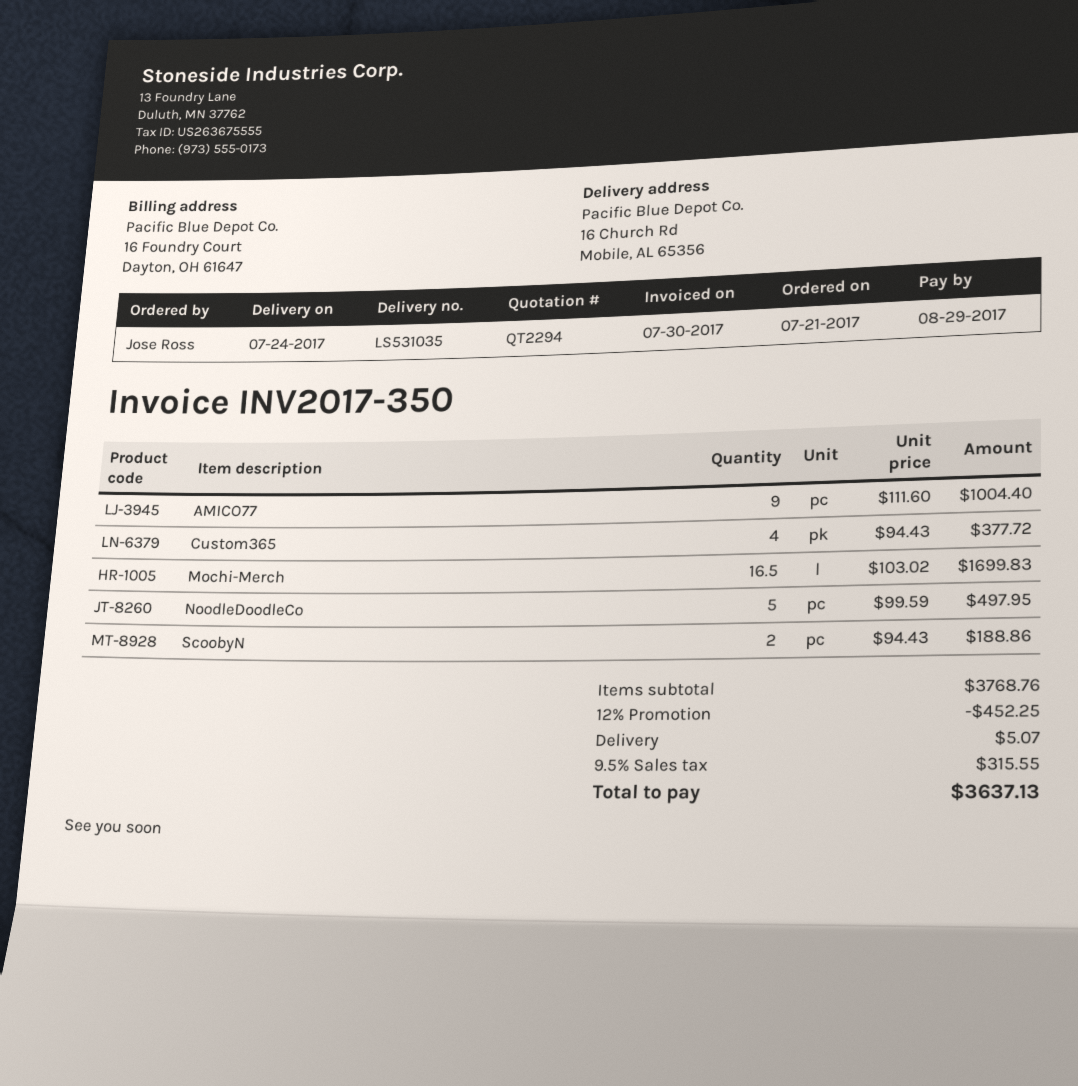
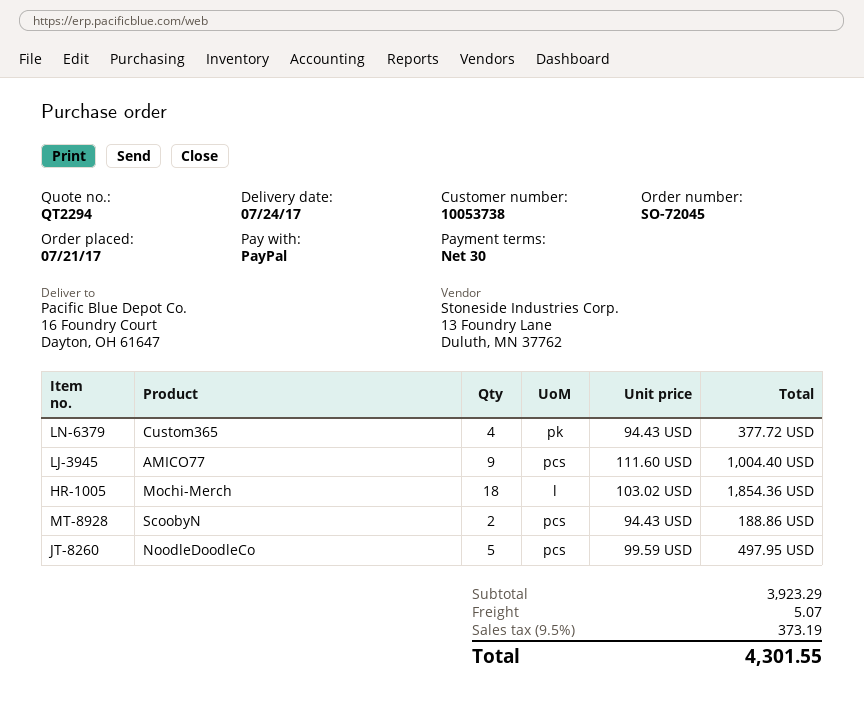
ship to: 16 Church Rd, Mobile, AL 65356 -> 16 Foundry Court, Dayton, OH 61647
Mochi-Merch: 16.5 x 103.02 = 1699.83 -> 18 x 103.02 = 1854.36
subtotal: 3768.76 -> 3923.29
discount: 12% = 452.25 -> none
tax: 9.5% = 315.55 -> 9.5% = 373.19
total: 3637.13 -> 4301.55

